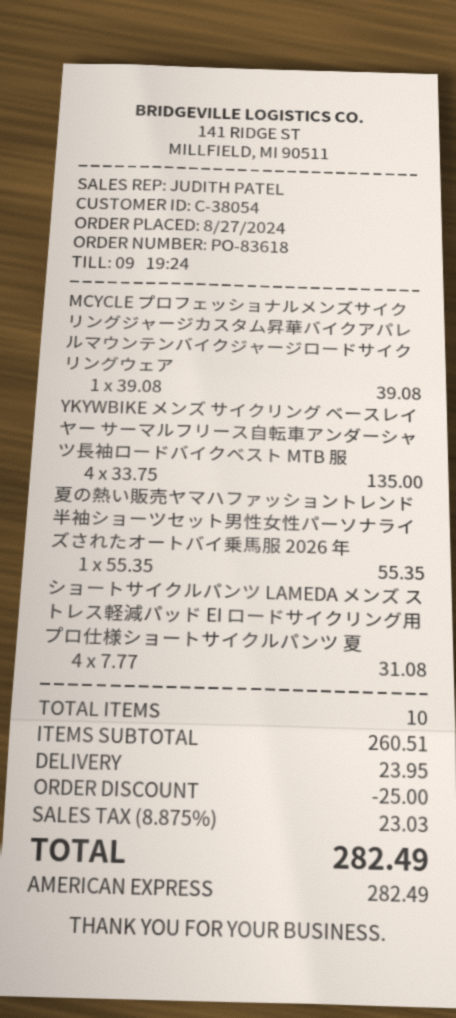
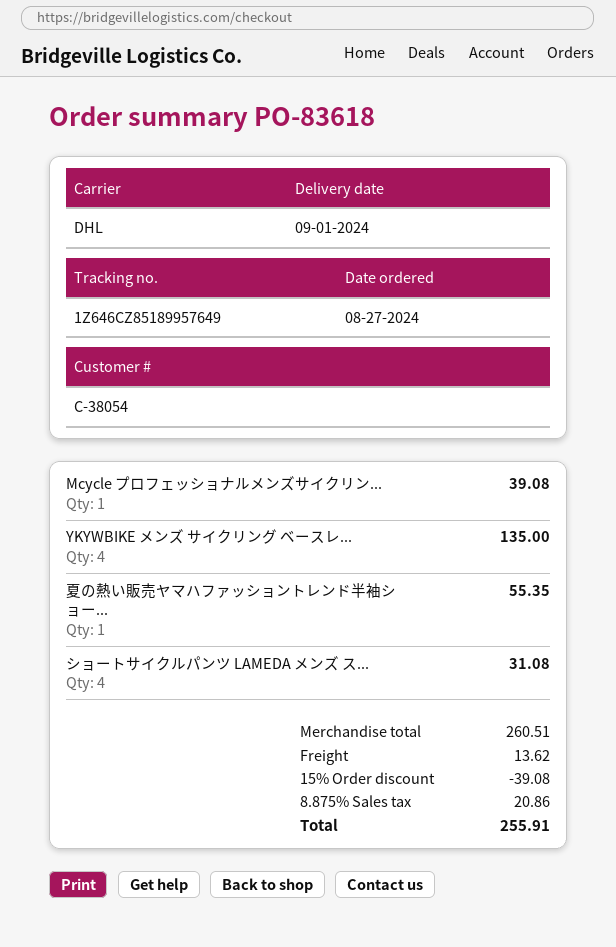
discount: 25.00 -> 39.08
shipping: 23.95 -> 13.62
tax: 8.875% = 23.03 -> 8.875% = 20.86
total: 282.49 -> 255.91

